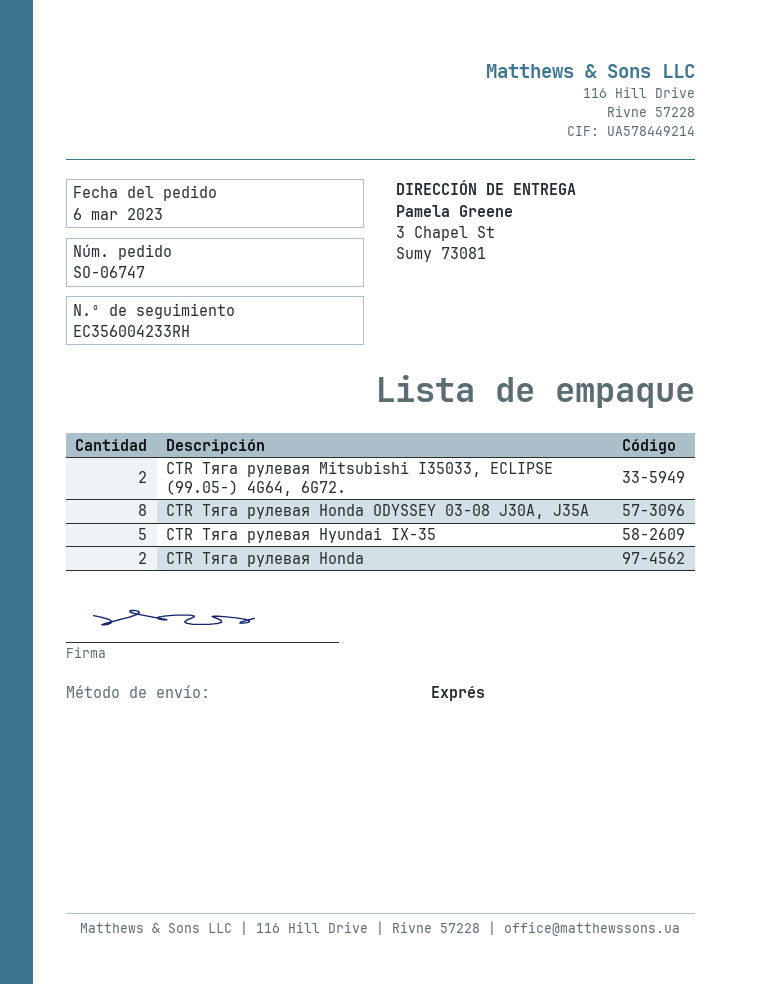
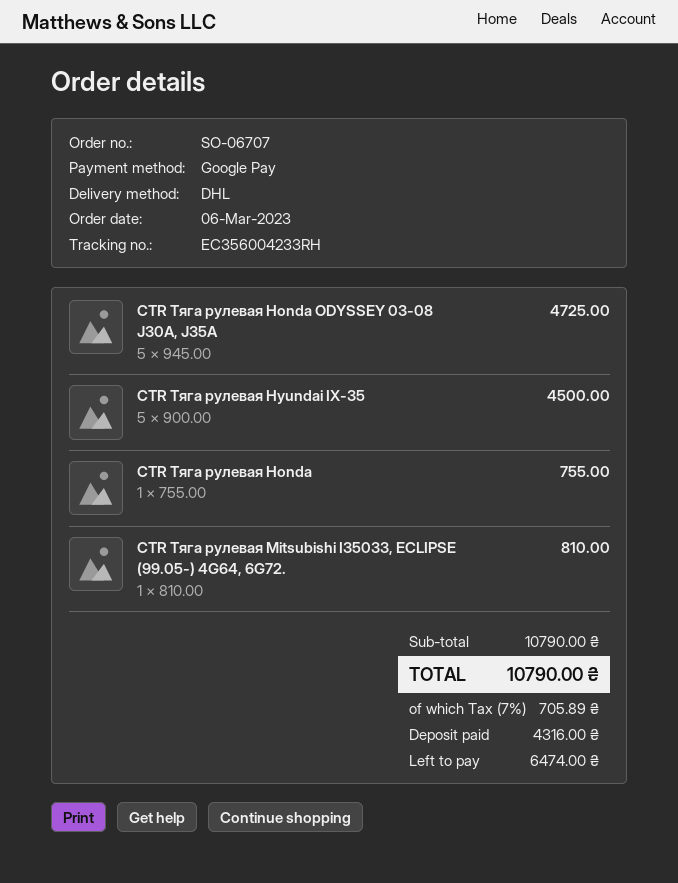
order number: SO-06747 -> SO-06707
shipping method: express -> DHL
CTR Тяга рулевая Mitsubishi I35033, ECLIPSE (99.05-) 4G64, 6G72.: 2 -> 1
CTR Тяга рулевая Honda ODYSSEY 03-08 J30A, J35A: 8 -> 5
CTR Тяга рулевая Honda: 2 -> 1

